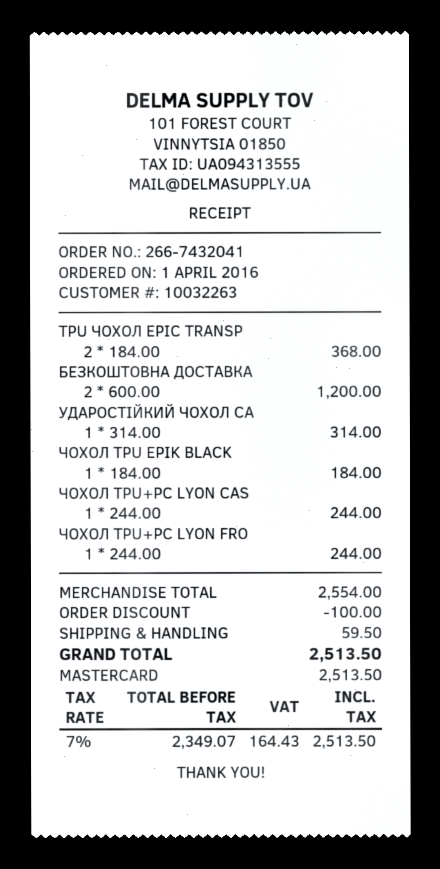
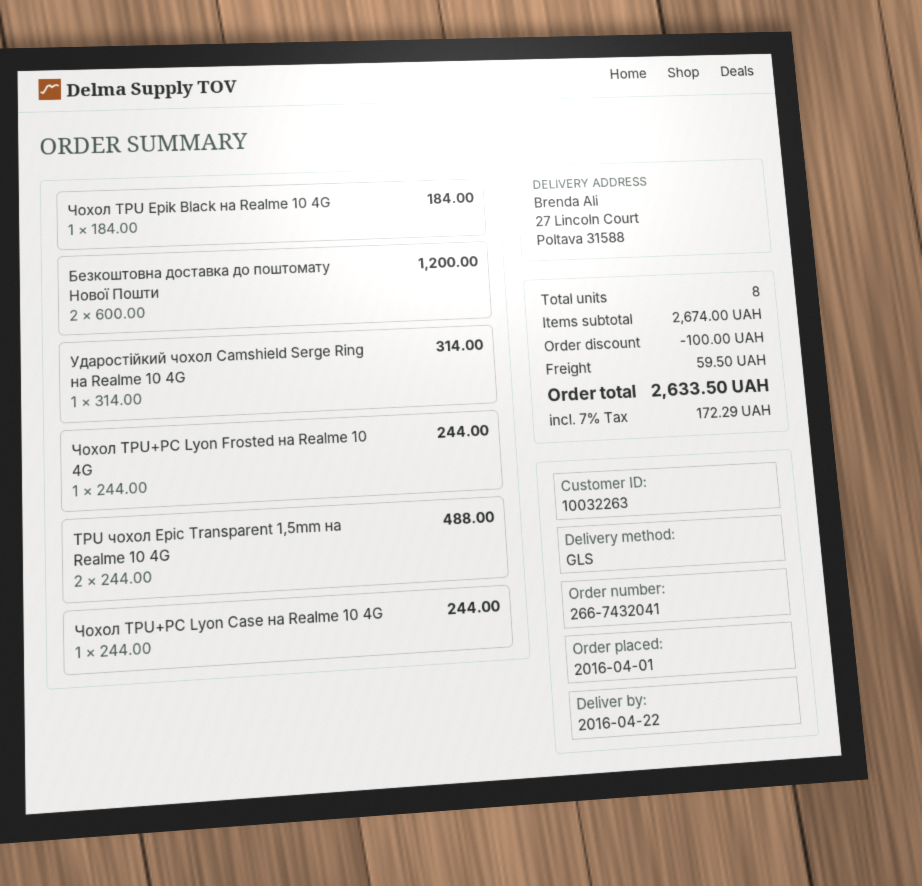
TPU ЧОХОЛ EPIC TRANSP: 2 x 184.00 = 368.00 -> 2 x 244.00 = 488.00
subtotal: 2554.00 -> 2674.00
tax: 7% = 164.43 -> 7% = 172.29
total: 2513.50 -> 2633.50

